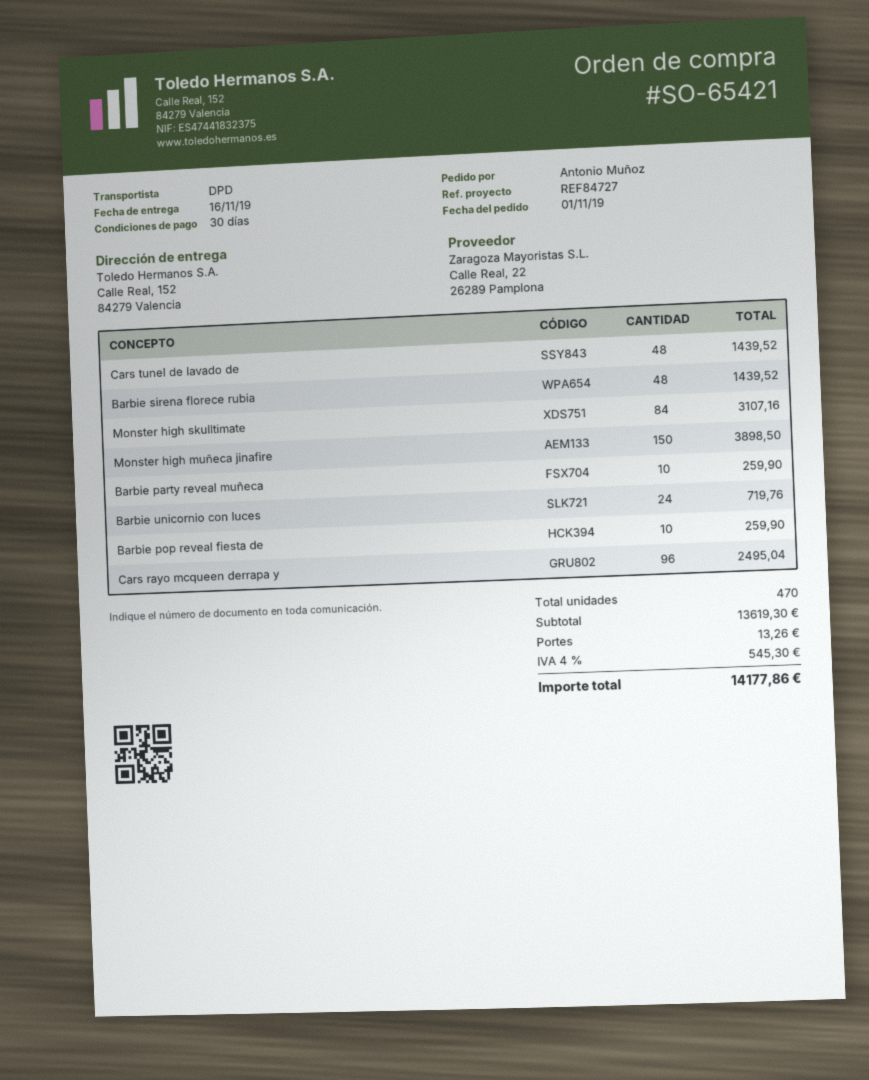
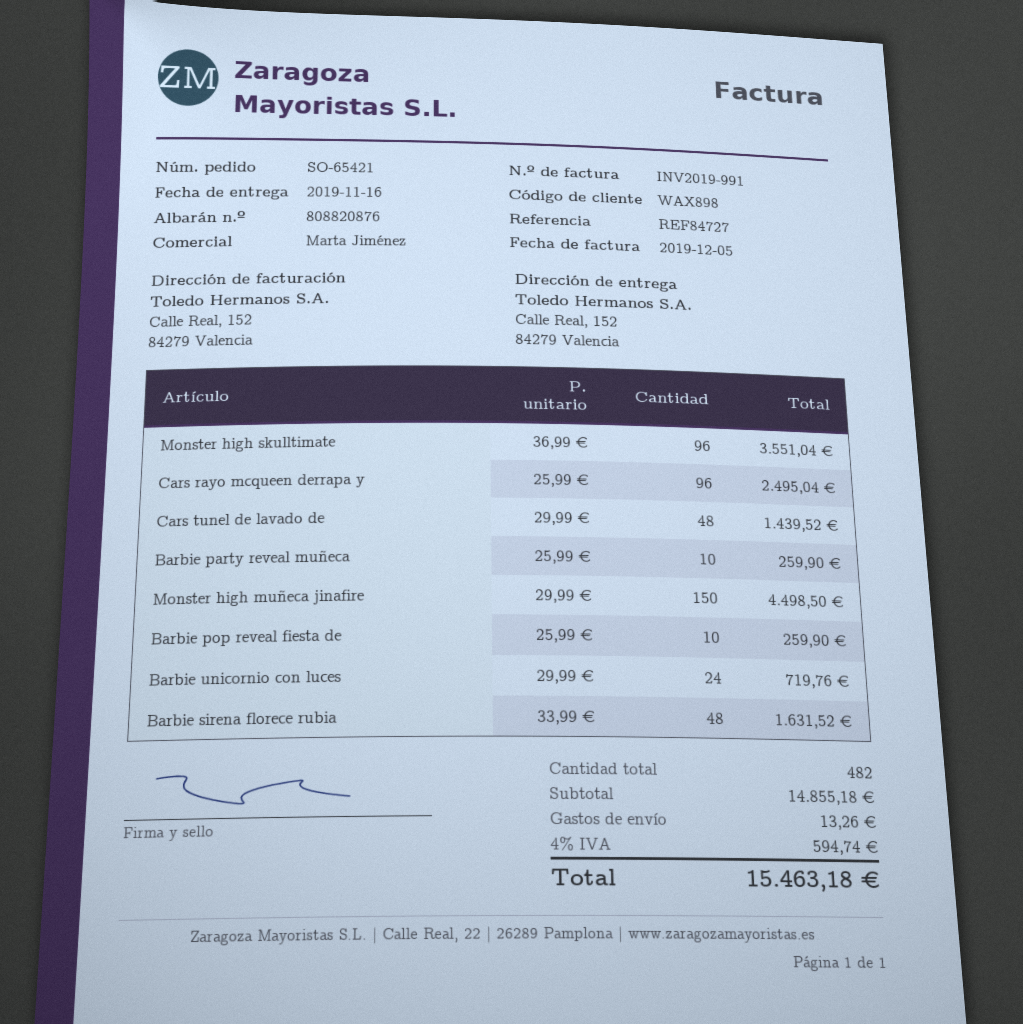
Barbie sirena florece rubia: 48 for 1439.52 -> 48 for 1631.52
Monster high skulltimate: 84 for 3107.16 -> 96 for 3551.04
Monster high muñeca jinafire: 150 for 3898.50 -> 150 for 4498.50
total quantity: 470 -> 482
subtotal: 13619.30 -> 14855.18
tax: 4% = 545.30 -> 4% = 594.74
total: 14177.86 -> 15463.18

